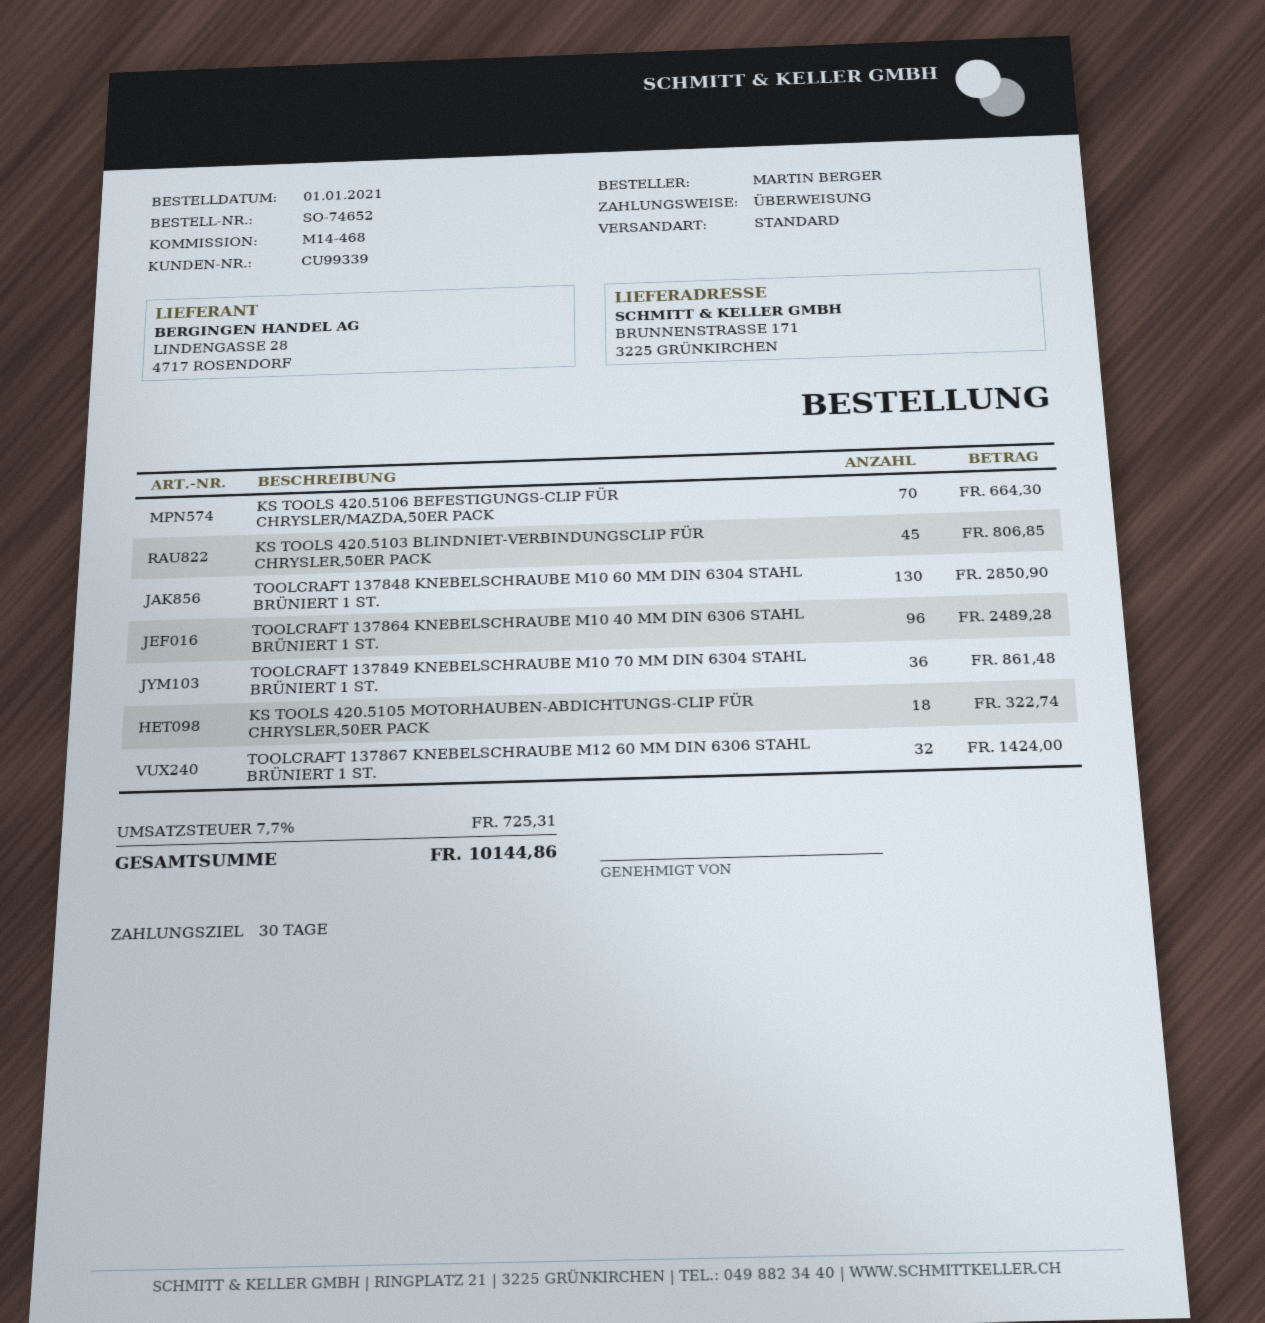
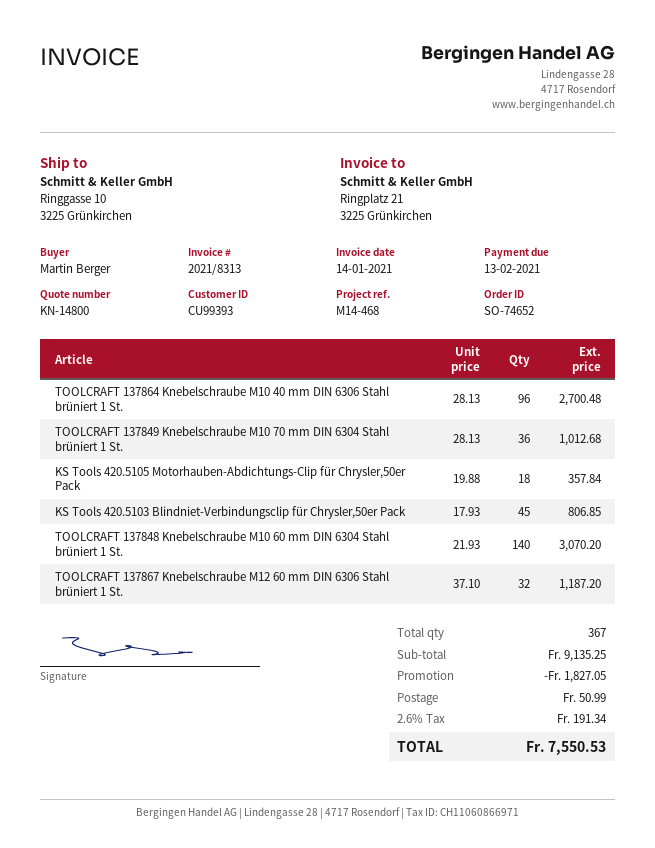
customer number: CU99339 -> CU99393
ship to: BRUNNENSTRASSE 171, 3225 GRÜNKIRCHEN -> Ringgasse 10, 3225 Grünkirchen
KS TOOLS 420.5106 BEFESTIGUNGS-CLIP FÜR CHRYSLER/MAZDA,50ER PACK: 70 for 664.30 -> none
TOOLCRAFT 137848 KNEBELSCHRAUBE M10 60 MM DIN 6304 STAHL BRÜNIERT 1 ST.: 130 for 2850.90 -> 140 for 3070.20
TOOLCRAFT 137864 KNEBELSCHRAUBE M10 40 MM DIN 6306 STAHL BRÜNIERT 1 ST.: 96 for 2489.28 -> 96 for 2700.48
TOOLCRAFT 137849 KNEBELSCHRAUBE M10 70 MM DIN 6304 STAHL BRÜNIERT 1 ST.: 36 for 861.48 -> 36 for 1012.68
KS TOOLS 420.5105 MOTORHAUBEN-ABDICHTUNGS-CLIP FÜR CHRYSLER,50ER PACK: 18 for 322.74 -> 18 for 357.84
TOOLCRAFT 137867 KNEBELSCHRAUBE M12 60 MM DIN 6306 STAHL BRÜNIERT 1 ST.: 32 for 1424.00 -> 32 for 1187.20
discount: none -> 1827.05
shipping: none -> 50.99
tax: 7.7% = 725.31 -> 2.6% = 191.34
total: 10144.86 -> 7550.53

